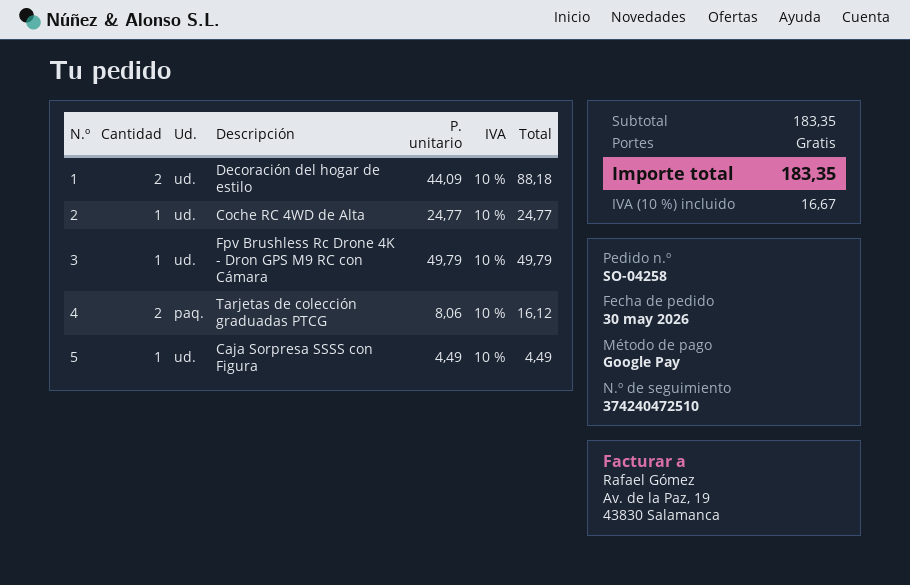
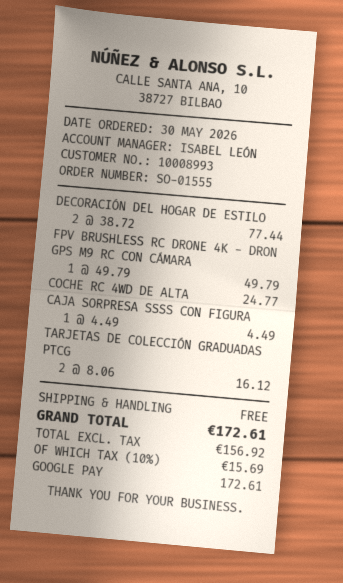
order number: SO-04258 -> SO-01555
Decoración del hogar de estilo: 2 x 44.09 = 88.18 -> 2 x 38.72 = 77.44
tax: 10% = 16.67 -> 10% = 15.69
total: 183.35 -> 172.61

